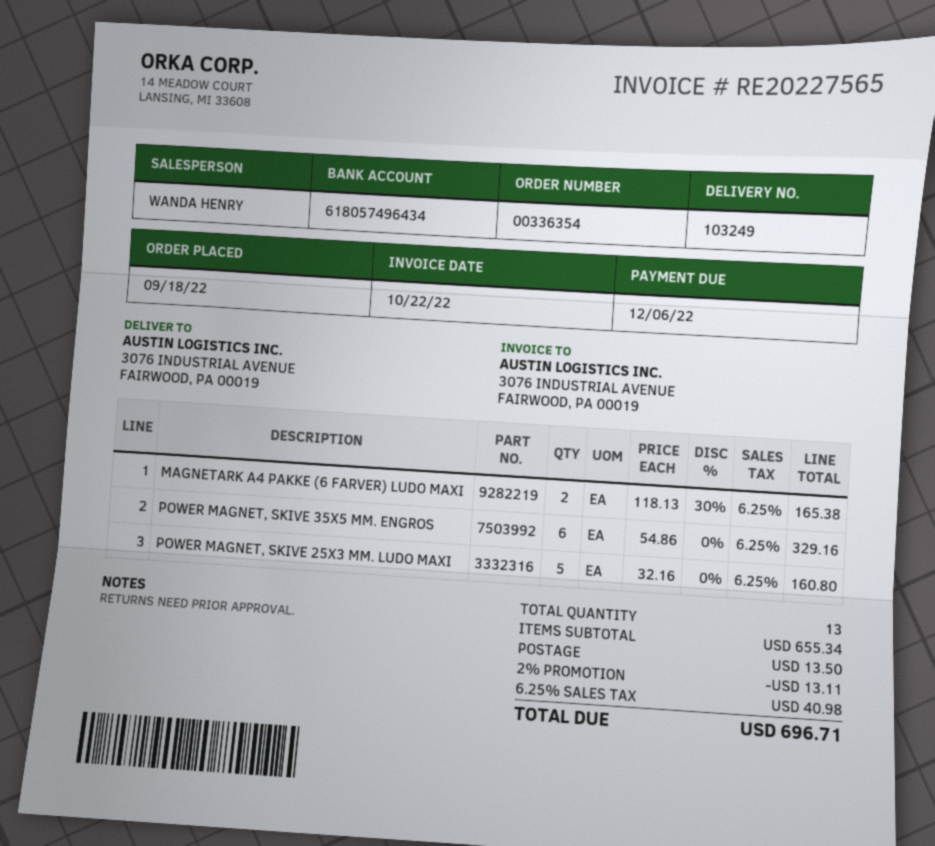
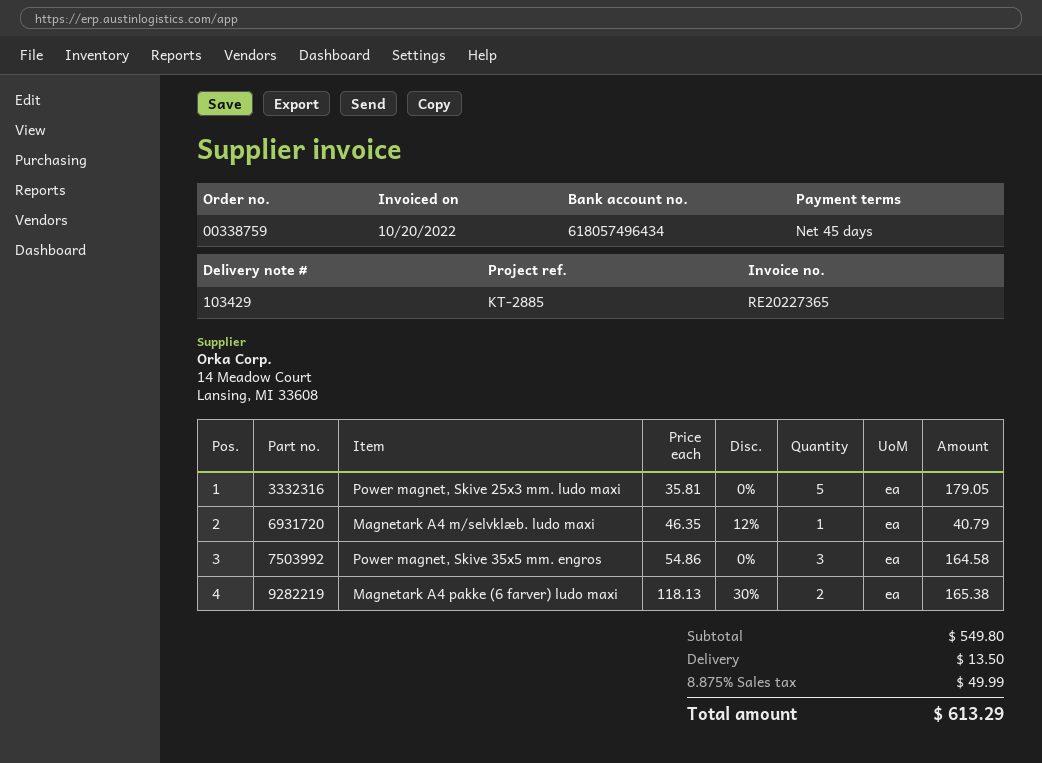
order number: 00336354 -> 00338759
delivery note number: 103249 -> 103429
invoice number: RE20227565 -> RE20227365
invoice date: 2022-10-22 -> 2022-10-20
POWER MAGNET, SKIVE 35X5 MM. ENGROS: 6 x 54.86 = 329.16 -> 3 x 54.86 = 164.58
POWER MAGNET, SKIVE 25X3 MM. LUDO MAXI: 5 x 32.16 = 160.80 -> 5 x 35.81 = 179.05
Magnetark A4 m/selvklæb. ludo maxi: none -> 1 x 46.35 - 12% = 40.79
subtotal: 655.34 -> 549.80
discount: 2% = 13.11 -> none
tax: 6.25% = 40.98 -> 8.875% = 49.99
total: 696.71 -> 613.29

